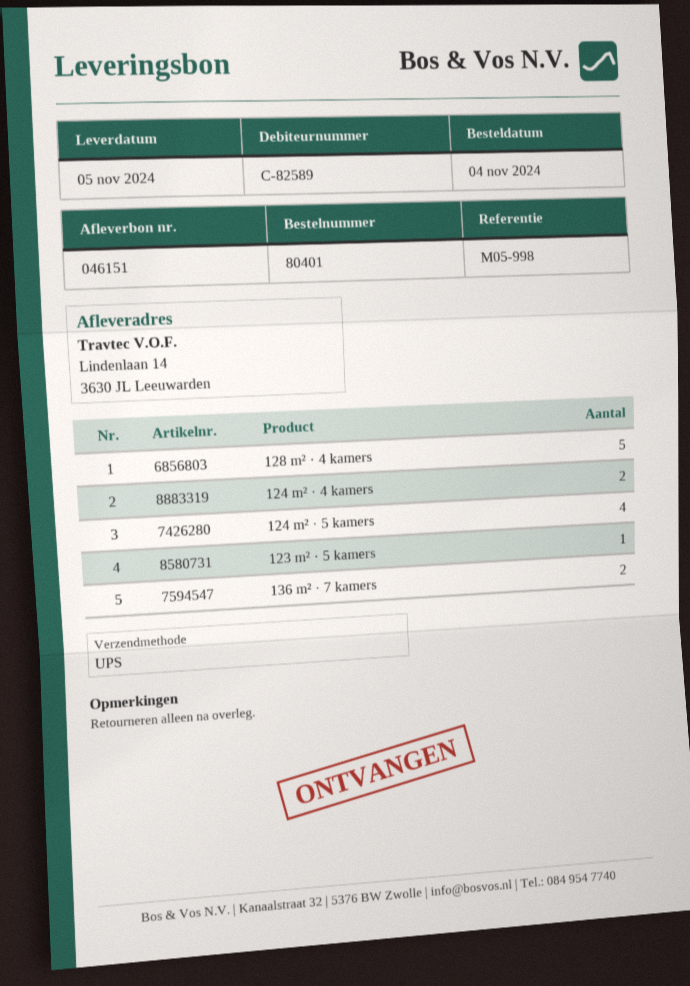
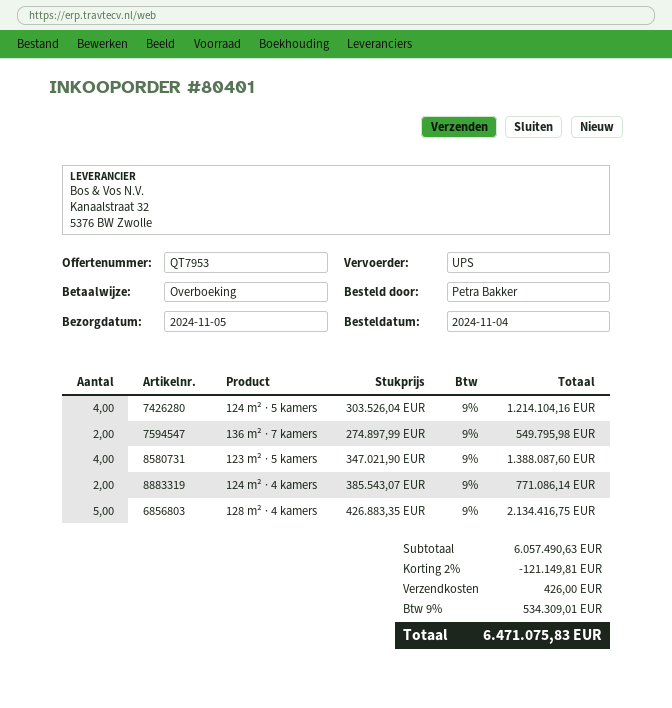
123 m² · 5 kamers: 1 -> 4

